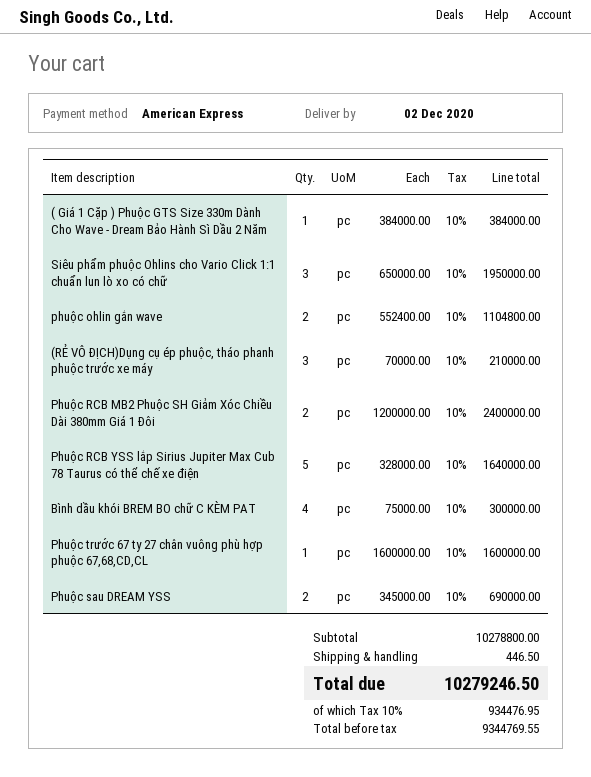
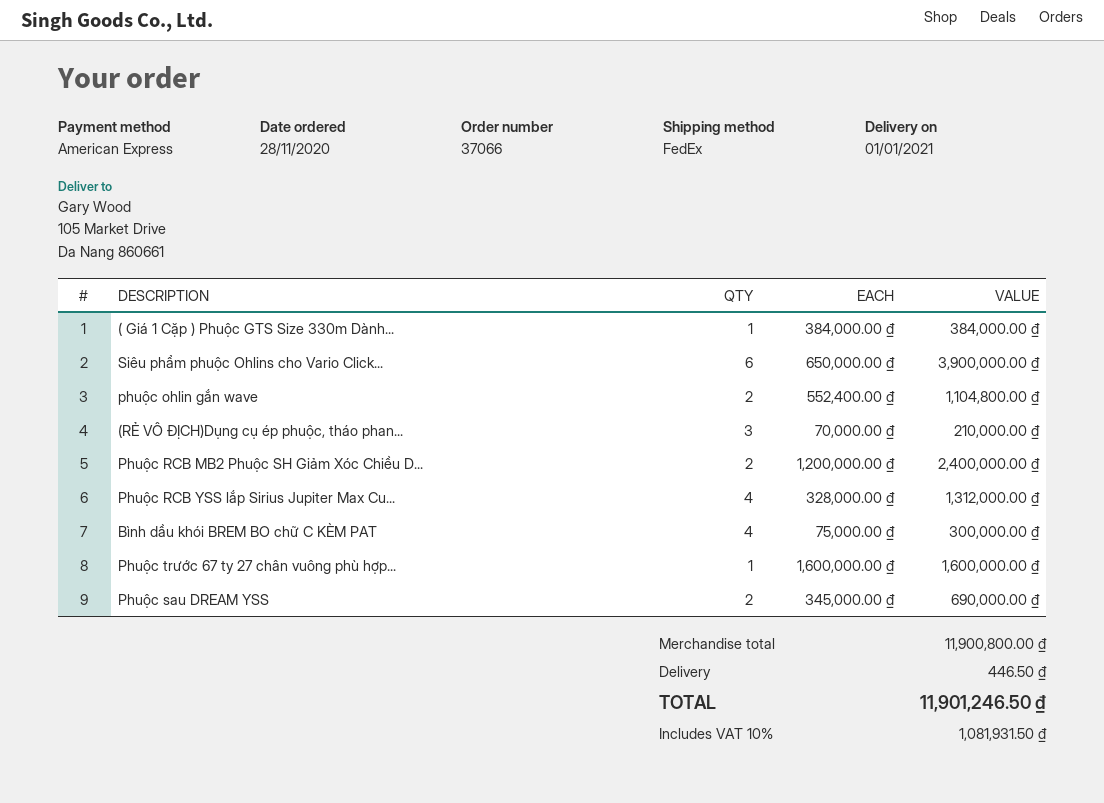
delivery date: 2020-12-02 -> 2021-01-01
Siêu phẩm phuộc Ohlins cho Vario Click 1:1 chuẩn lun lò xo có chữ: 3 x 650000.00 = 1950000.00 -> 6 x 650000.00 = 3900000.00
Phuộc RCB YSS lắp Sirius Jupiter Max Cub 78 Taurus có thể chế xe điện: 5 x 328000.00 = 1640000.00 -> 4 x 328000.00 = 1312000.00
subtotal: 10278800.00 -> 11900800.00
tax: 10% = 934476.95 -> 10% = 1081931.50
total: 10279246.50 -> 11901246.50

